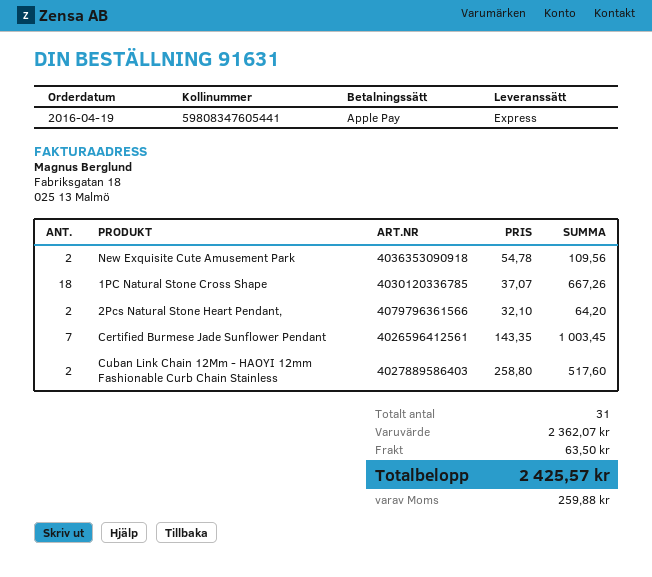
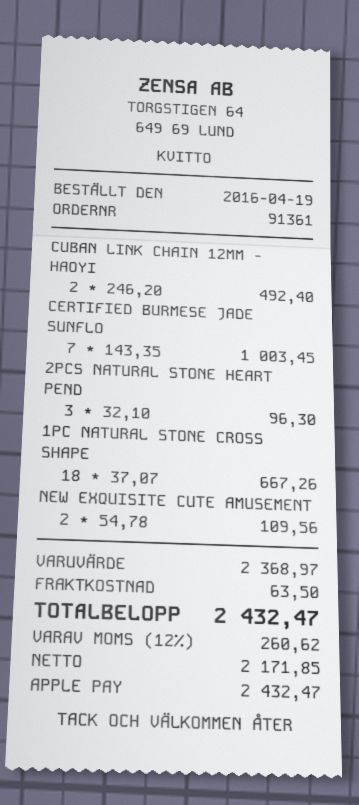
order number: 91631 -> 91361
2Pcs Natural Stone Heart Pendant,: 2 x 32.10 = 64.20 -> 3 x 32.10 = 96.30
Cuban Link Chain 12Mm - HAOYI 12mm Fashionable Curb Chain Stainless: 2 x 258.80 = 517.60 -> 2 x 246.20 = 492.40
subtotal: 2362.07 -> 2368.97
tax: 259.88 -> 260.62
total: 2425.57 -> 2432.47

